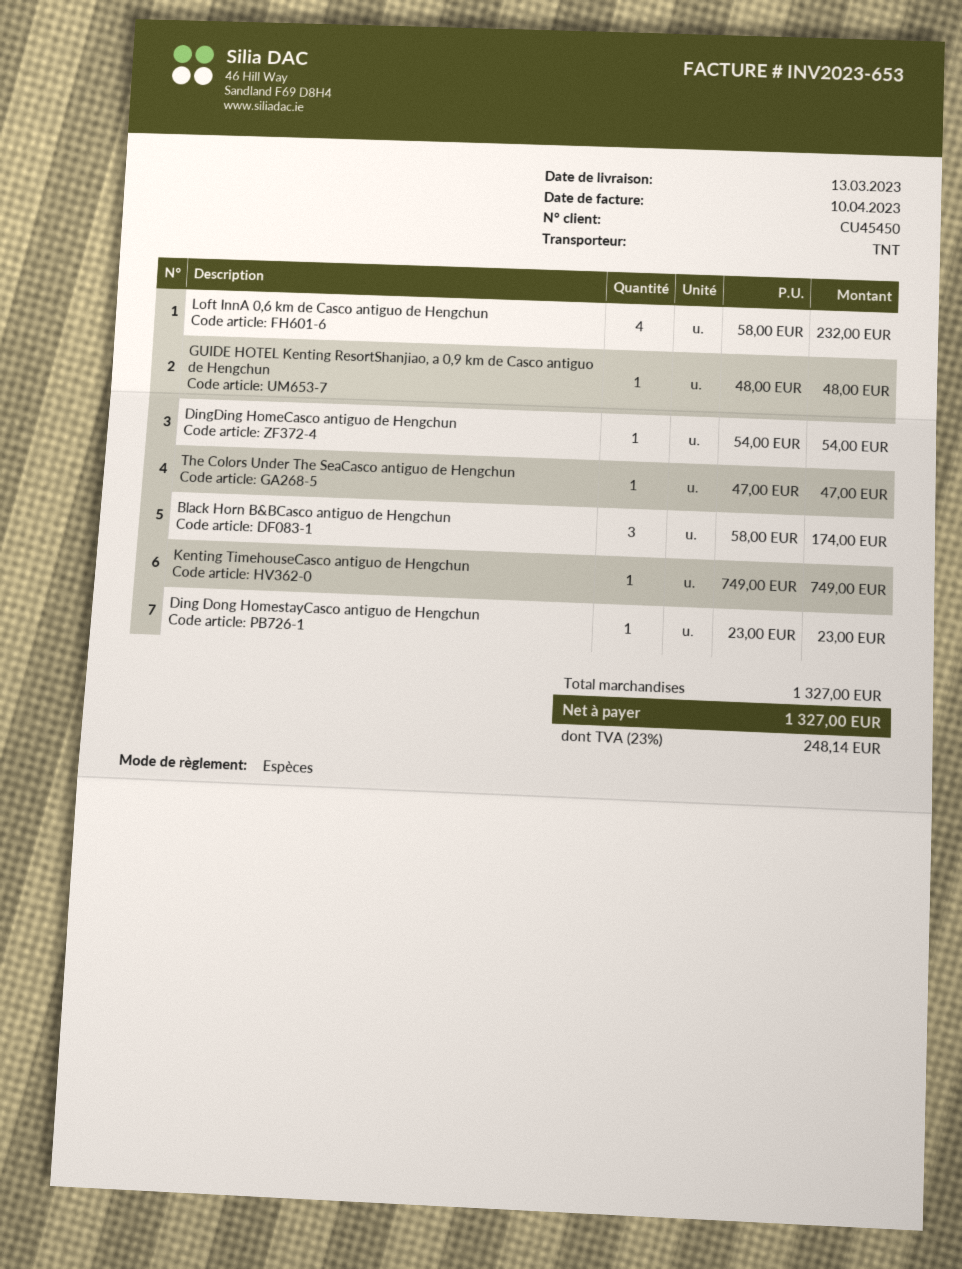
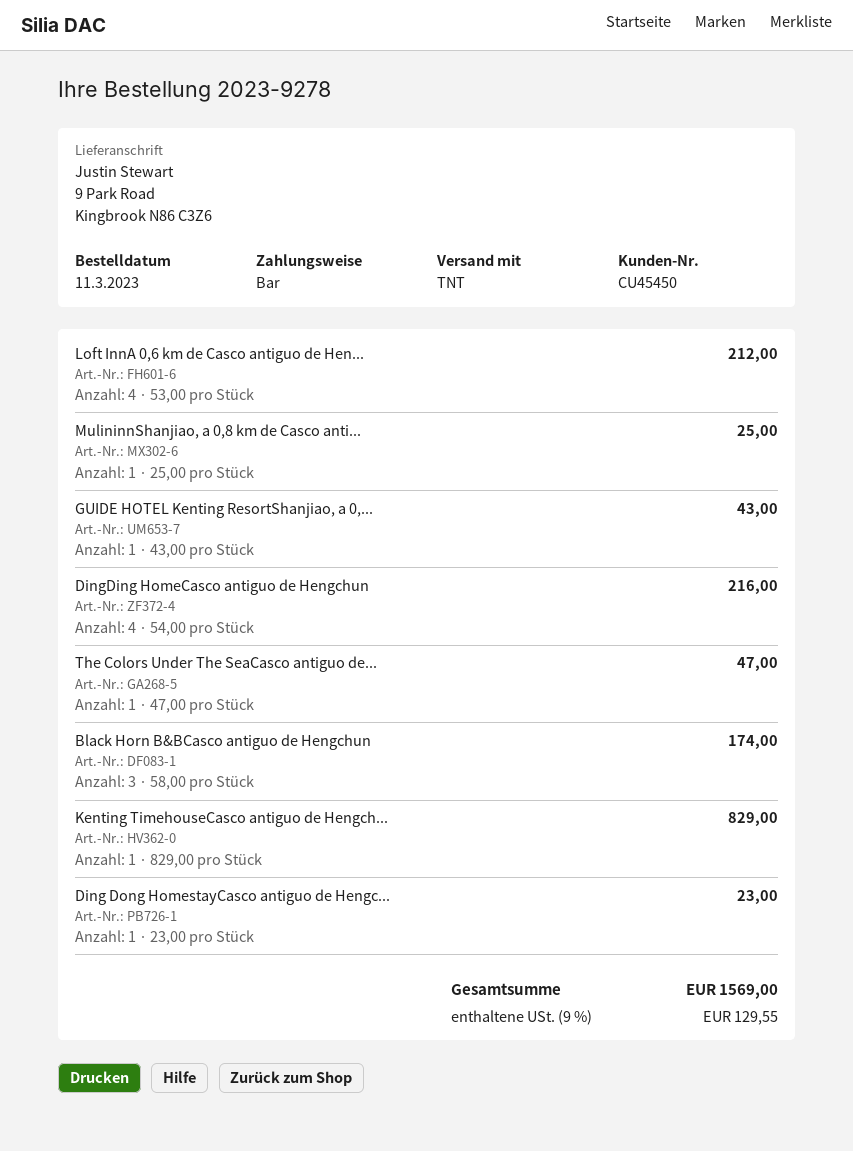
Loft InnA 0,6 km de Casco antiguo de Hengchun: 4 x 58.00 = 232.00 -> 4 x 53.00 = 212.00
GUIDE HOTEL Kenting ResortShanjiao, a 0,9 km de Casco antiguo de Hengchun: 1 x 48.00 = 48.00 -> 1 x 43.00 = 43.00
DingDing HomeCasco antiguo de Hengchun: 1 x 54.00 = 54.00 -> 4 x 54.00 = 216.00
Kenting TimehouseCasco antiguo de Hengchun: 1 x 749.00 = 749.00 -> 1 x 829.00 = 829.00
MulininnShanjiao, a 0,8 km de Casco anti...: none -> 1 x 25.00 = 25.00
tax: 23% = 248.14 -> 9% = 129.55
total: 1327.00 -> 1569.00

